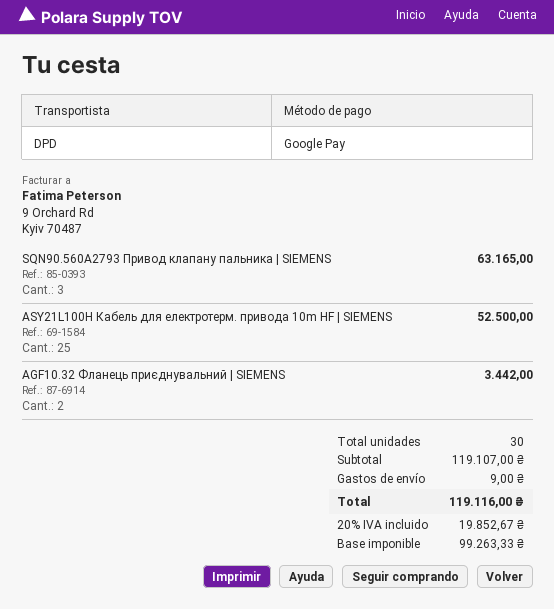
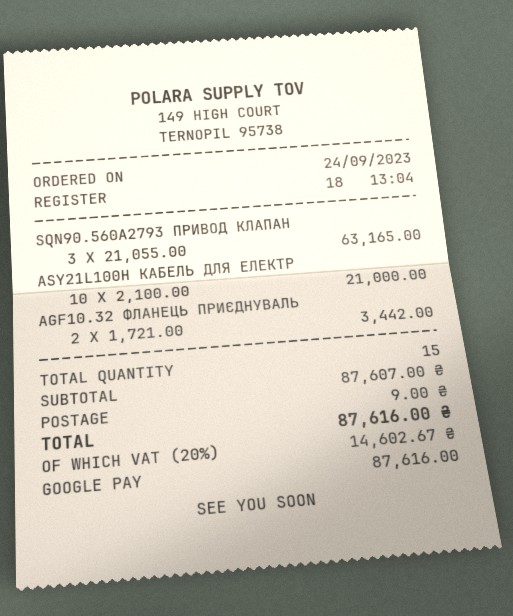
ASY21L100H Кабель для електротерм. привода 10m HF | SIEMENS: 25 for 52500.00 -> 10 for 21000.00
total quantity: 30 -> 15
subtotal: 119107.00 -> 87607.00
tax: 20% = 19852.67 -> 20% = 14602.67
total: 119116.00 -> 87616.00

